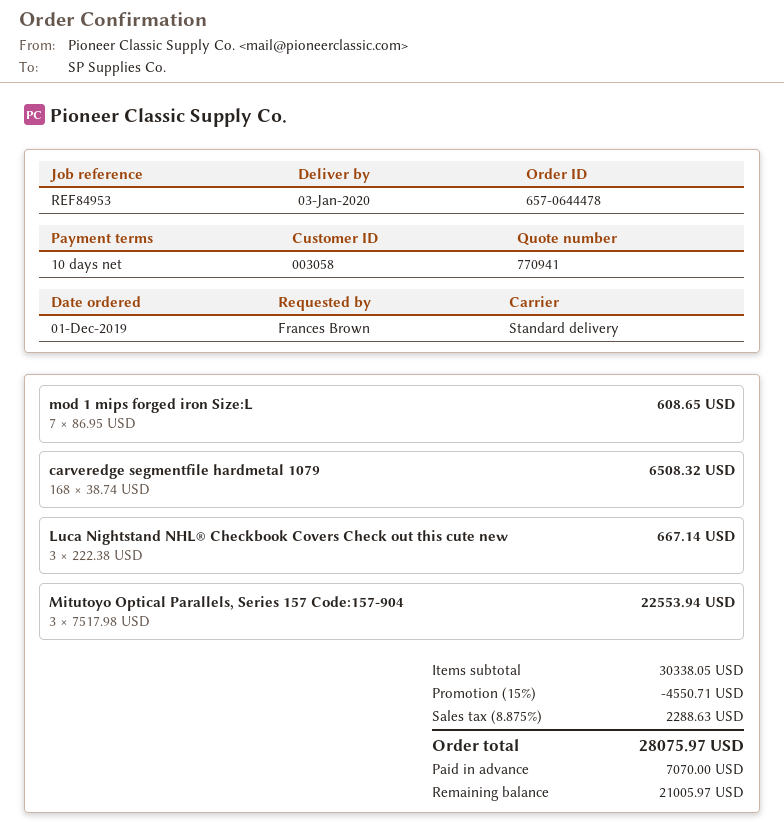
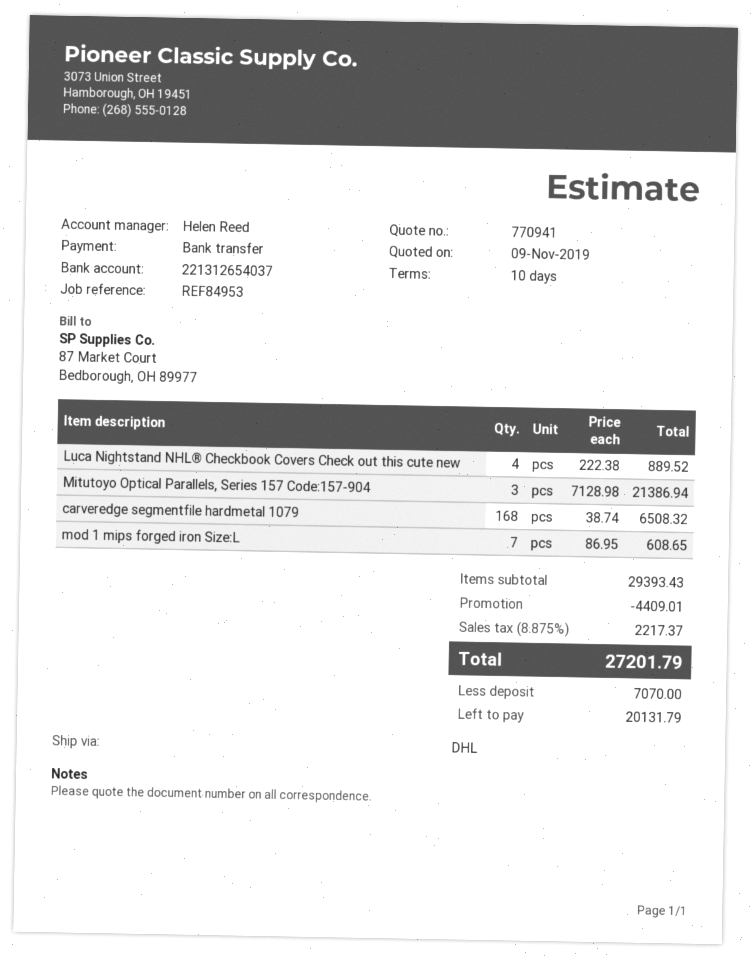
shipping method: standard -> DHL
Luca Nightstand NHL® Checkbook Covers Check out this cute new: 3 x 222.38 = 667.14 -> 4 x 222.38 = 889.52
Mitutoyo Optical Parallels, Series 157 Code:157-904: 3 x 7517.98 = 22553.94 -> 3 x 7128.98 = 21386.94
subtotal: 30338.05 -> 29393.43
discount: 4550.71 -> 4409.01
tax: 8.875% = 2288.63 -> 8.875% = 2217.37
total: 28075.97 -> 27201.79
balance: 21005.97 -> 20131.79

